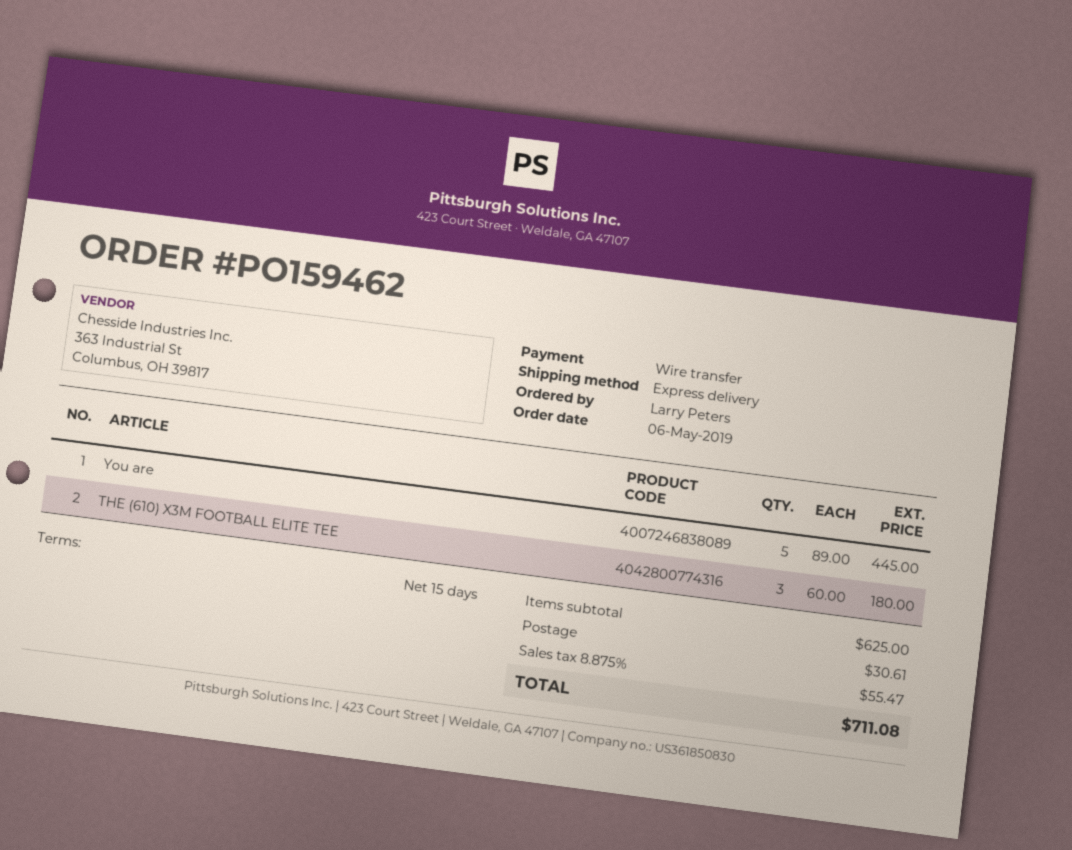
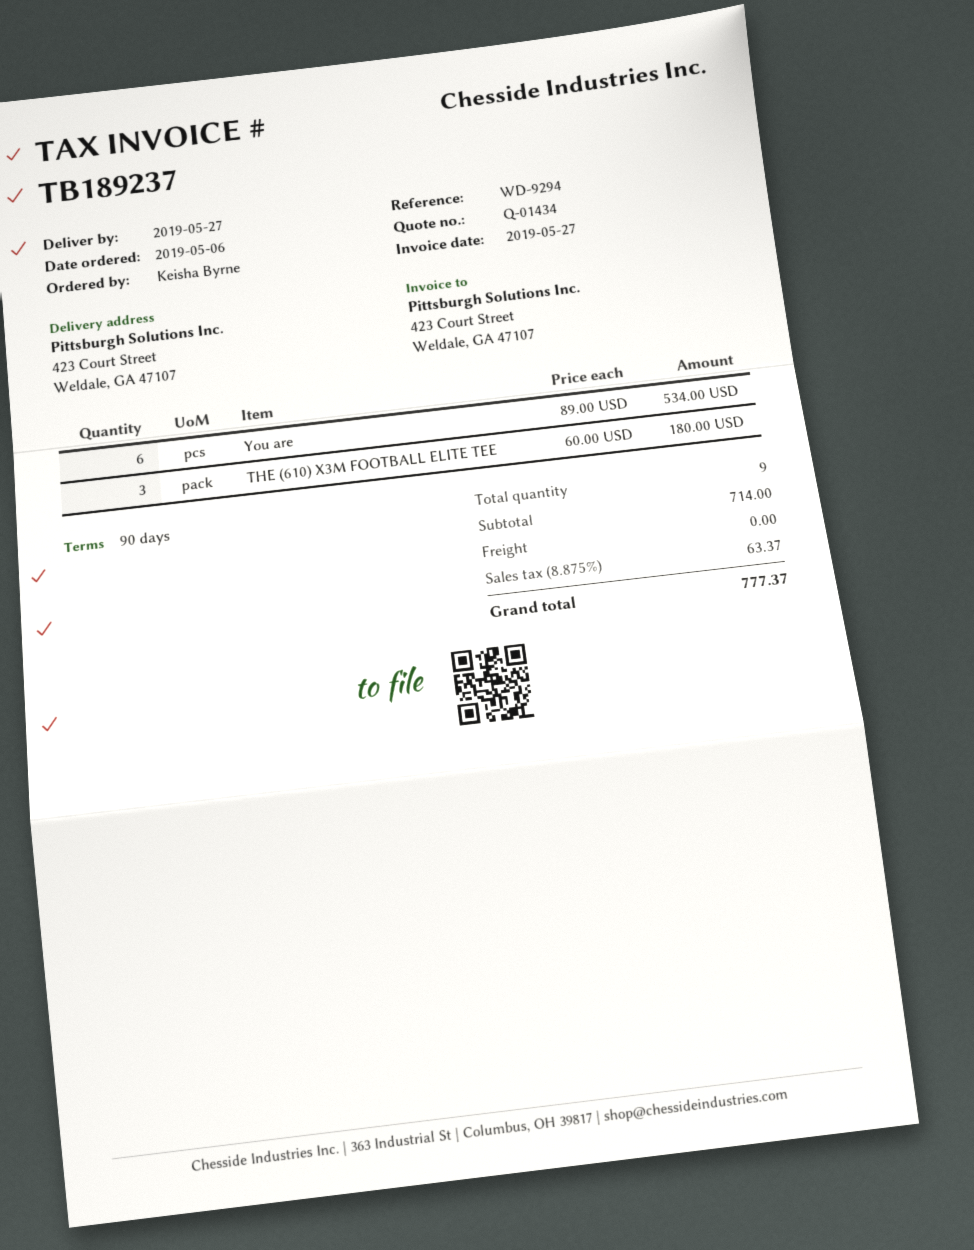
payment terms: 15 days -> 90 days
ordered by: Larry Peters -> Keisha Byrne
You are: 5 x 89.00 = 445.00 -> 6 x 89.00 = 534.00
subtotal: 625.00 -> 714.00
shipping: 30.61 -> 0.00
tax: 8.875% = 55.47 -> 8.875% = 63.37
total: 711.08 -> 777.37

